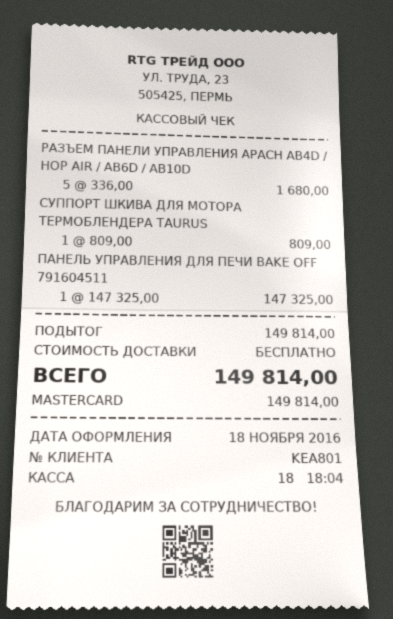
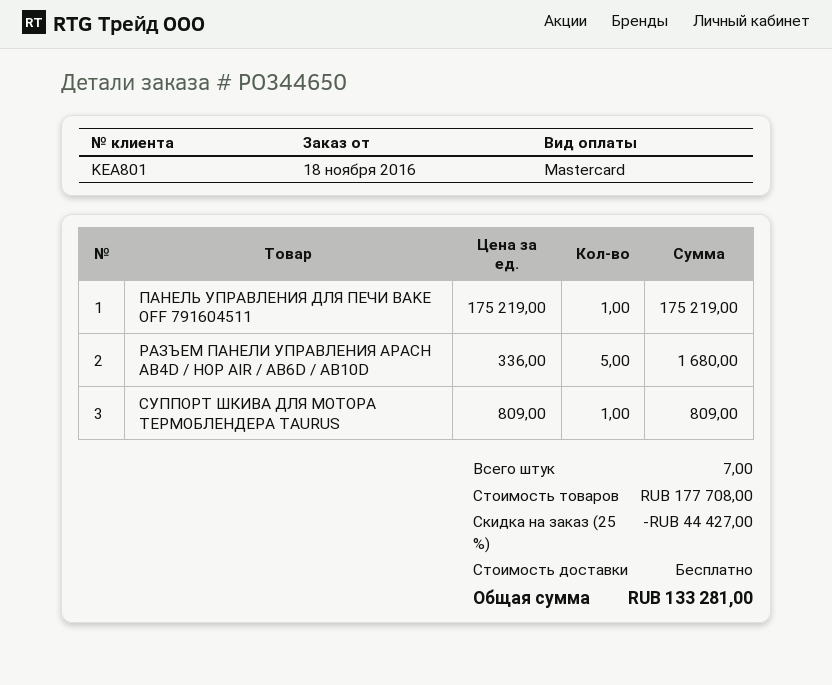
ПАНЕЛЬ УПРАВЛЕНИЯ ДЛЯ ПЕЧИ BAKE OFF 791604511: 1 x 147325.00 = 147325.00 -> 1 x 175219.00 = 175219.00
subtotal: 149814.00 -> 177708.00
discount: none -> 25% = 44427.00
total: 149814.00 -> 133281.00

